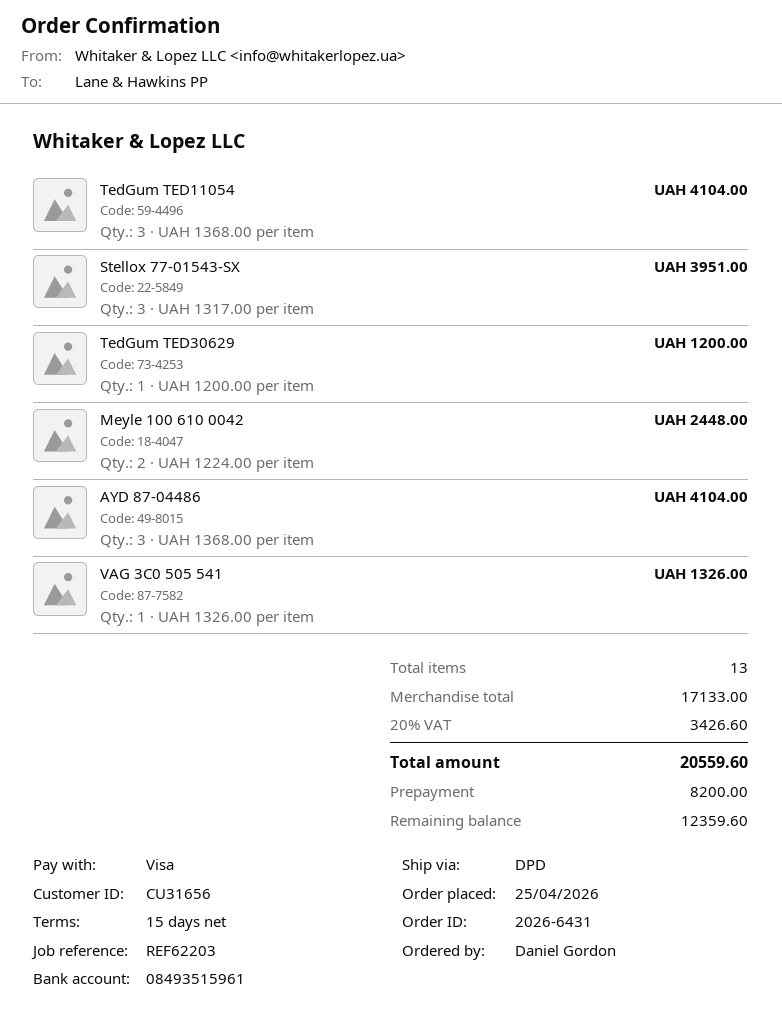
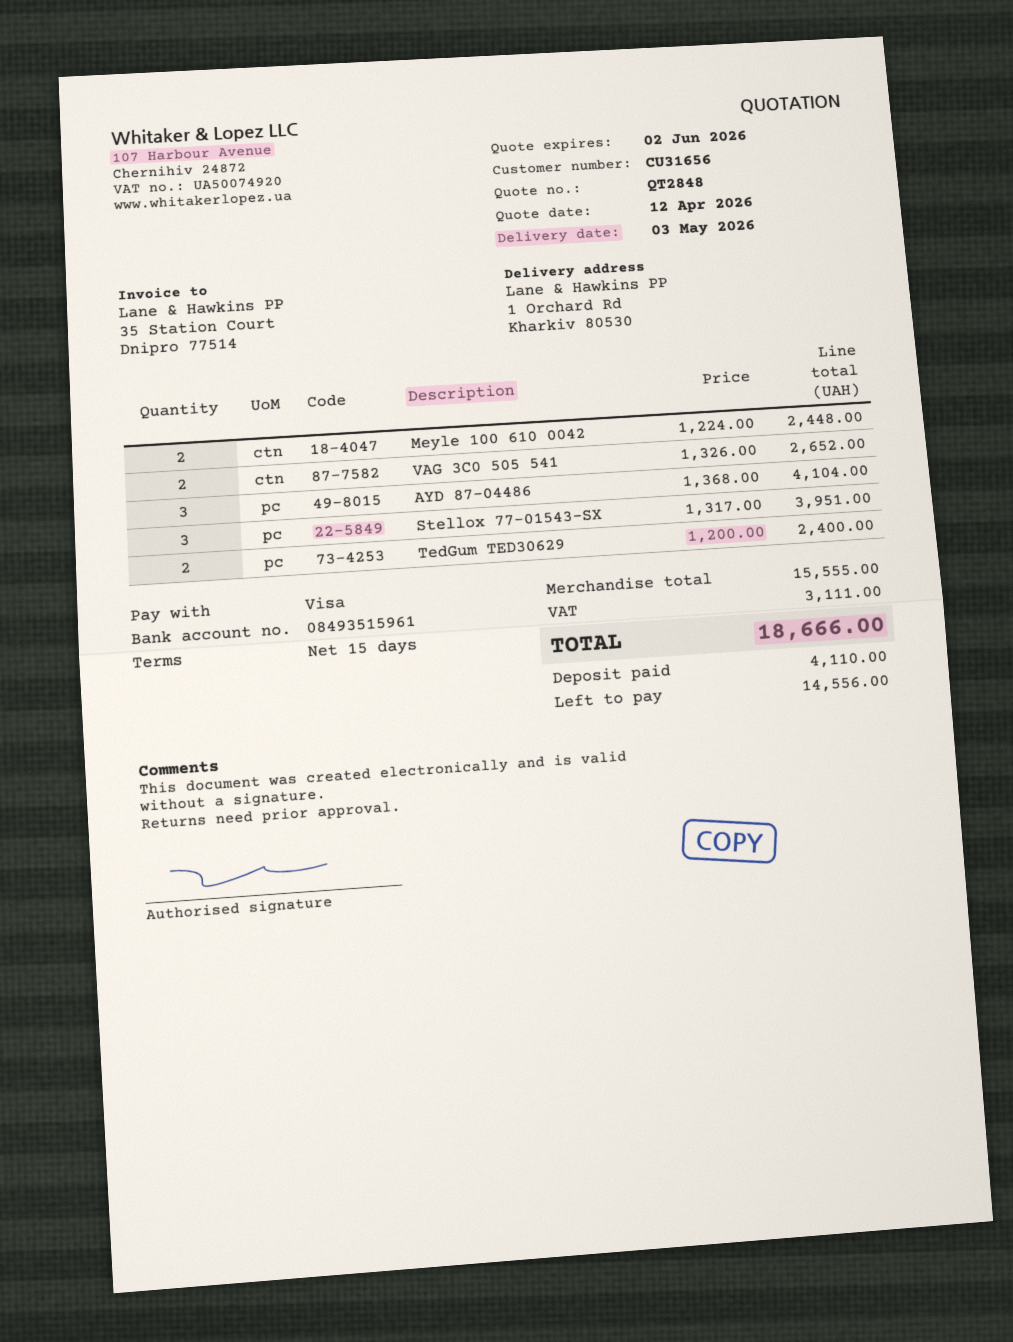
TedGum TED11054: 3 x 1368.00 = 4104.00 -> none
TedGum TED30629: 1 x 1200.00 = 1200.00 -> 2 x 1200.00 = 2400.00
VAG 3C0 505 541: 1 x 1326.00 = 1326.00 -> 2 x 1326.00 = 2652.00
subtotal: 17133.00 -> 15555.00
tax: 3426.60 -> 3111.00
total: 20559.60 -> 18666.00
deposit: 8200.00 -> 4110.00
balance: 12359.60 -> 14556.00

